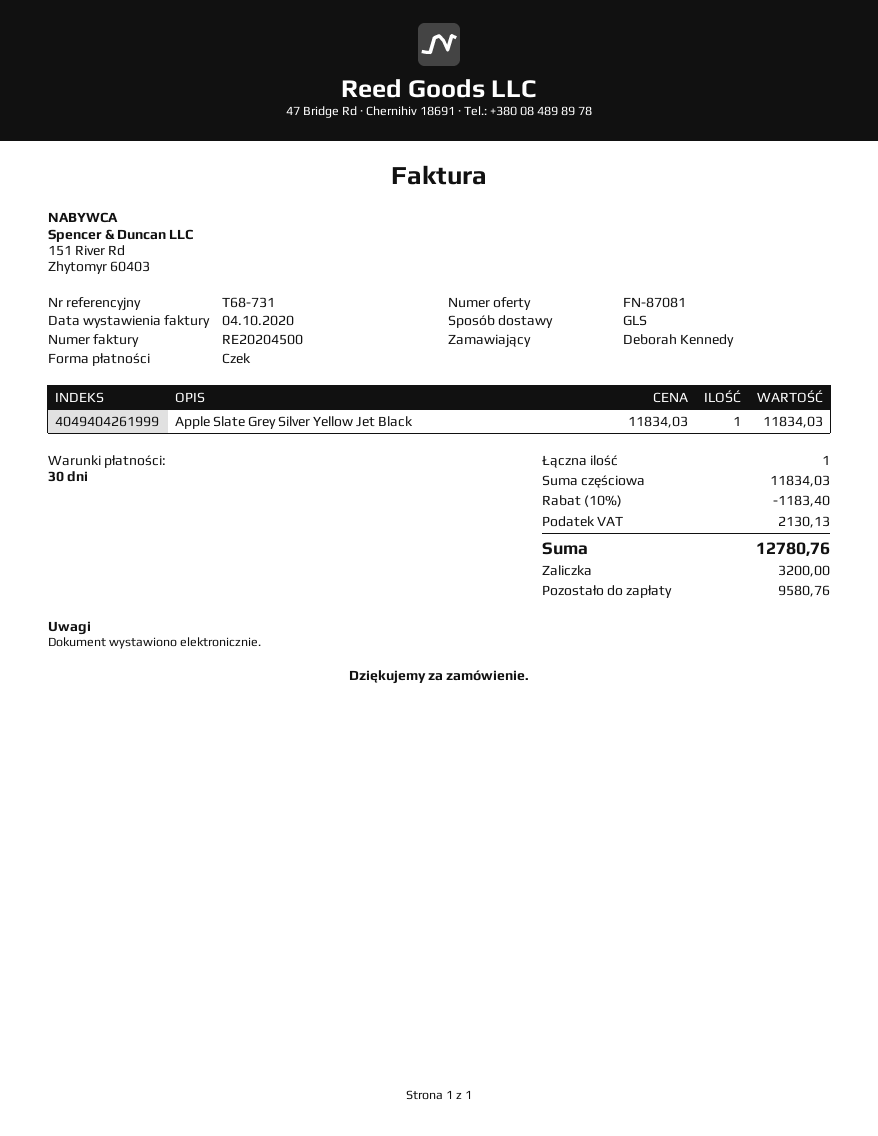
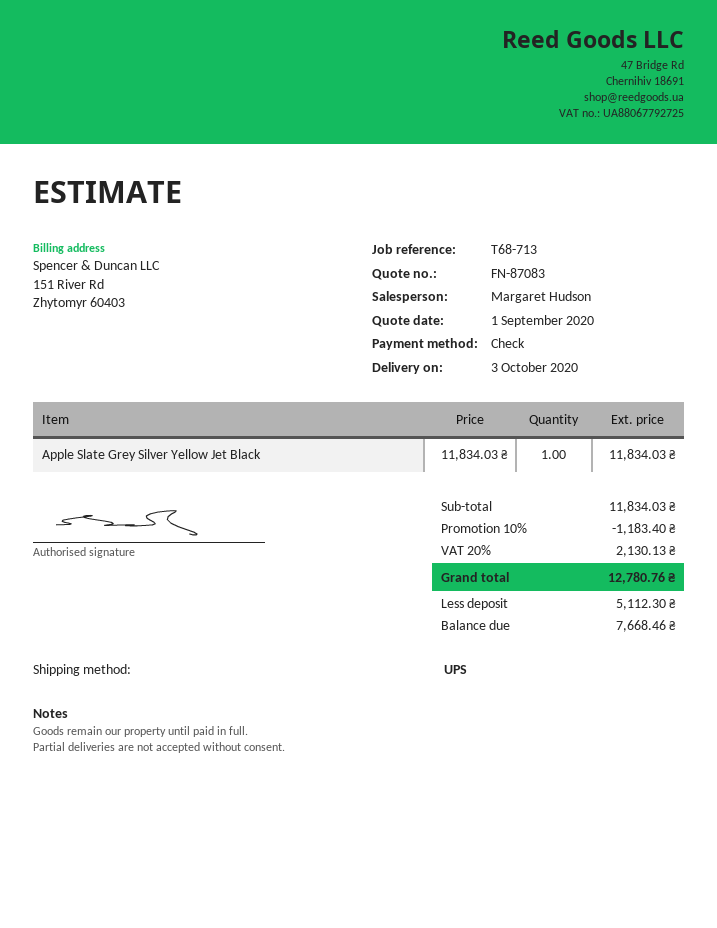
quote number: FN-87081 -> FN-87083
reference: T68-731 -> T68-713
shipping method: GLS -> UPS
deposit: 3200.00 -> 5112.30
balance: 9580.76 -> 7668.46

